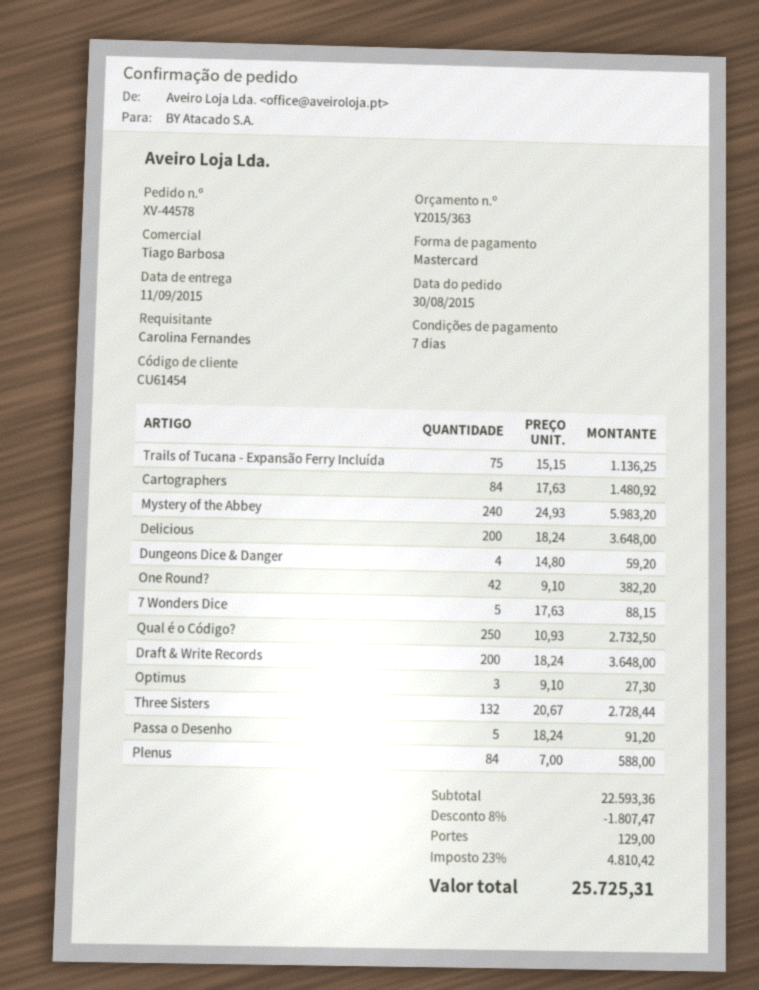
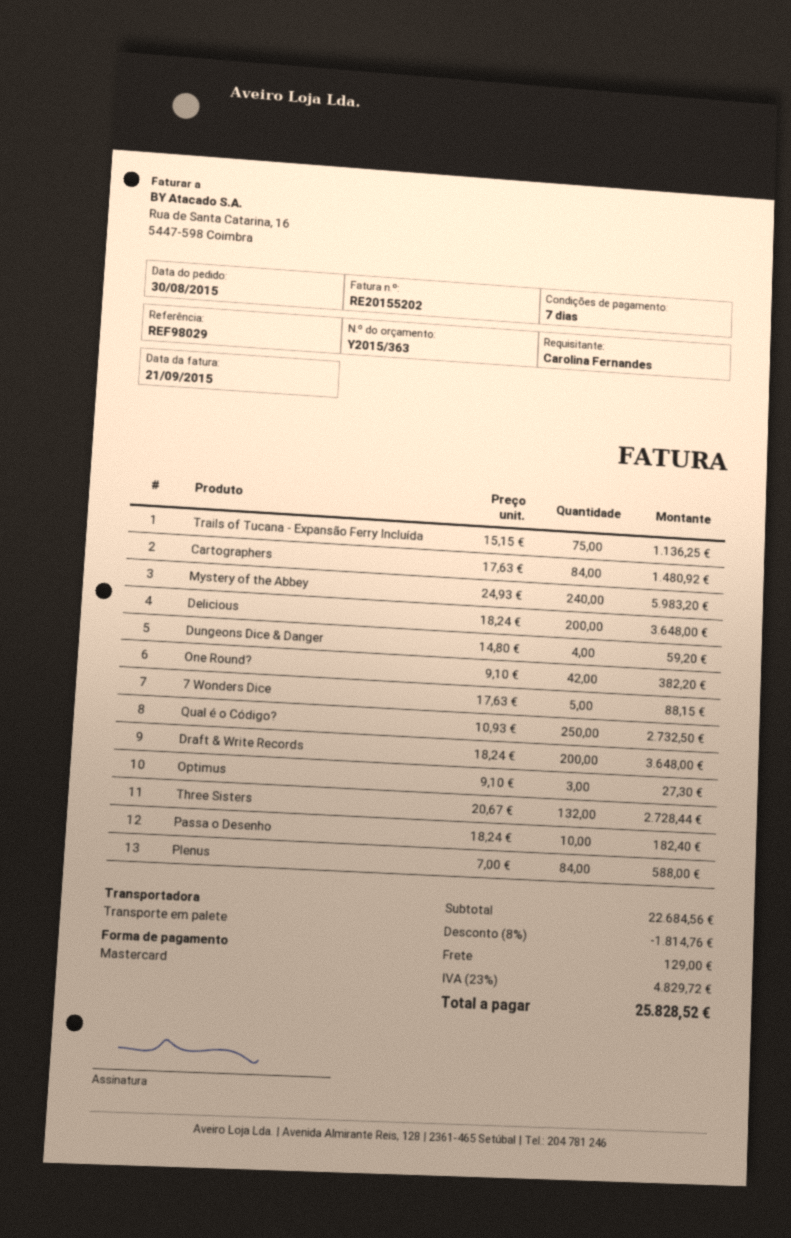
Passa o Desenho: 5 x 18.24 = 91.20 -> 10 x 18.24 = 182.40
subtotal: 22593.36 -> 22684.56
discount: 8% = 1807.47 -> 8% = 1814.76
tax: 23% = 4810.42 -> 23% = 4829.72
total: 25725.31 -> 25828.52

